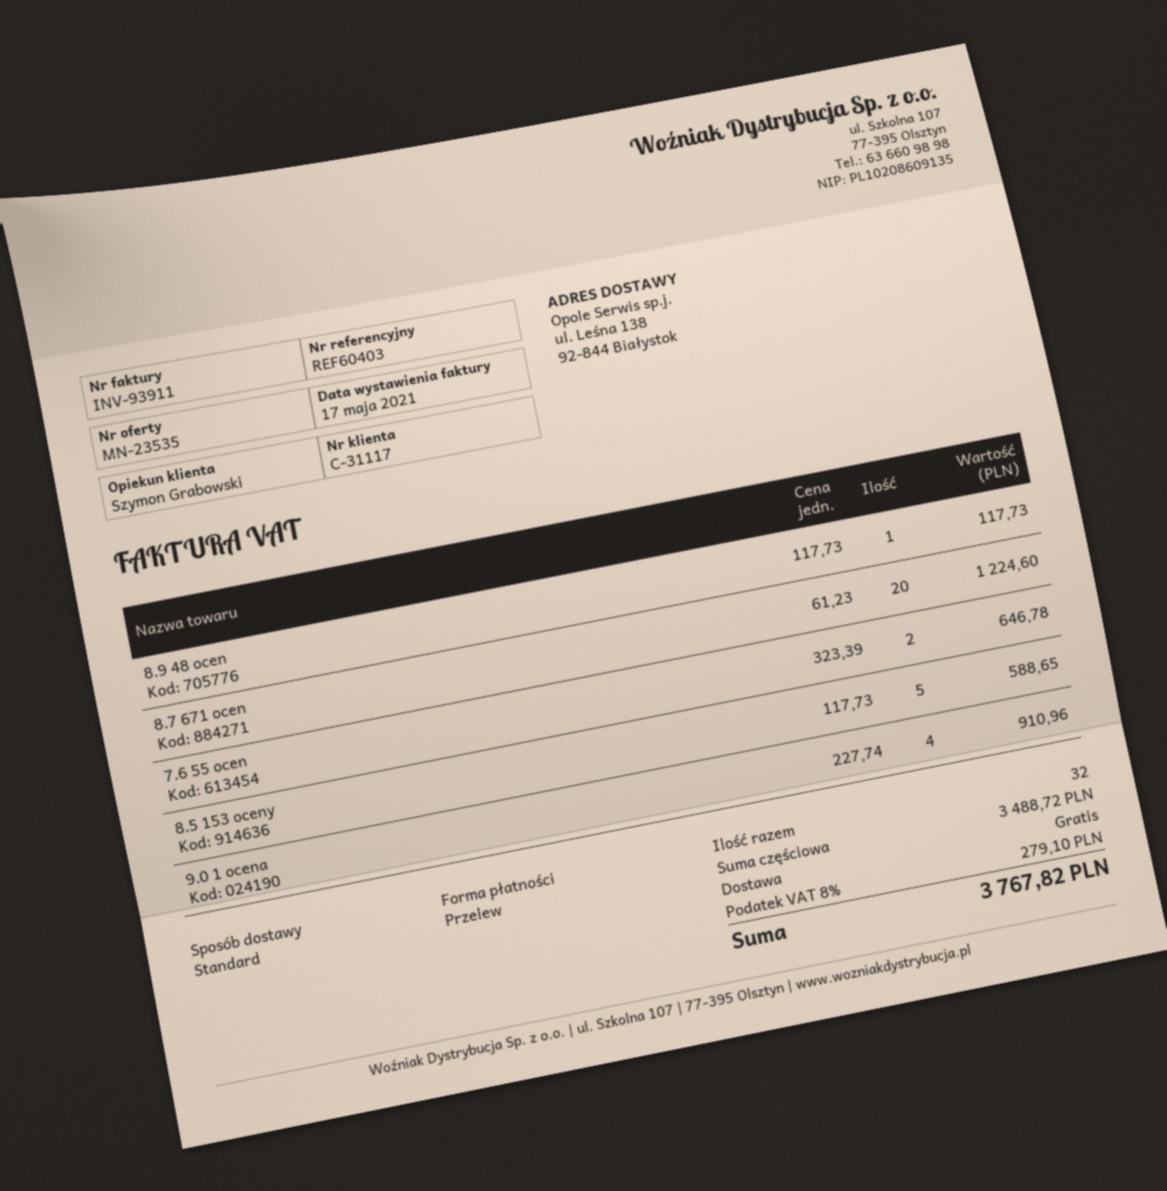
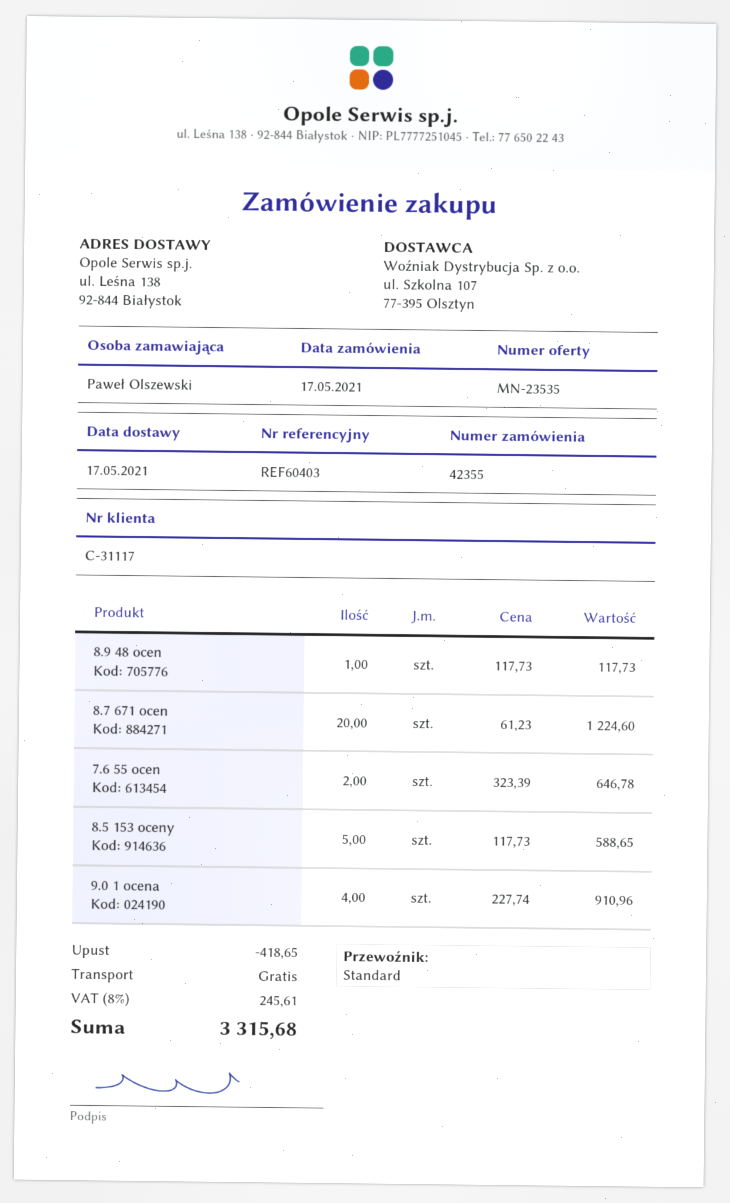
discount: none -> 418.65
tax: 8% = 279.10 -> 8% = 245.61
total: 3767.82 -> 3315.68

